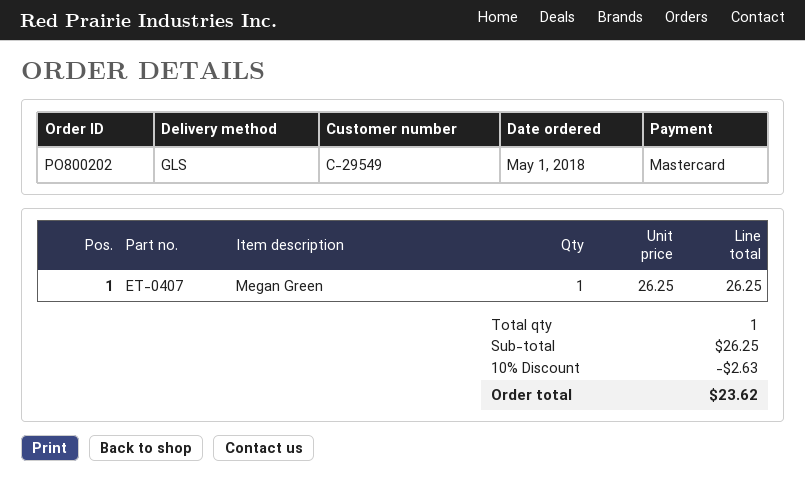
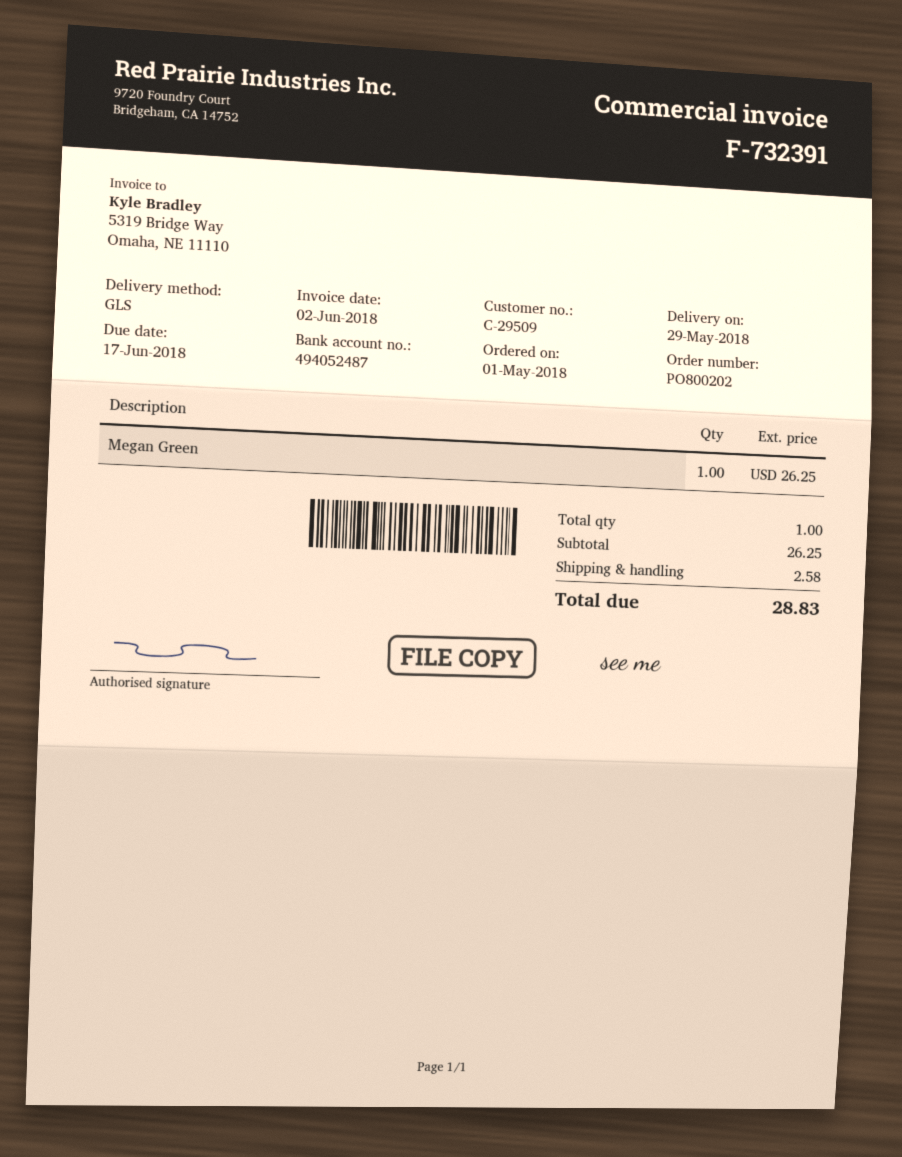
customer number: C-29549 -> C-29509
discount: 10% = 2.63 -> none
shipping: none -> 2.58
total: 23.62 -> 28.83

